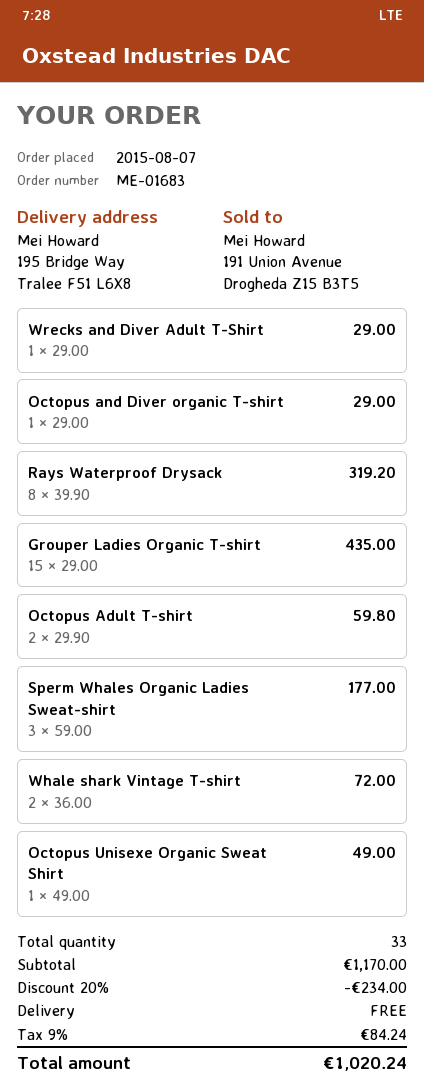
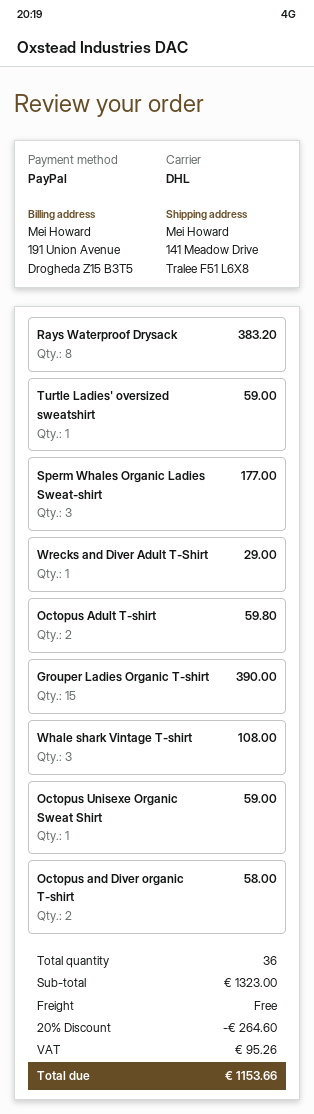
ship to: 195 Bridge Way, Tralee F51 L6X8 -> 141 Meadow Drive, Tralee F51 L6X8
Octopus and Diver organic T-shirt: 1 for 29.00 -> 2 for 58.00
Rays Waterproof Drysack: 8 for 319.20 -> 8 for 383.20
Grouper Ladies Organic T-shirt: 15 for 435.00 -> 15 for 390.00
Whale shark Vintage T-shirt: 2 for 72.00 -> 3 for 108.00
Octopus Unisexe Organic Sweat Shirt: 1 for 49.00 -> 1 for 59.00
Turtle Ladies' oversized sweatshirt: none -> 1 for 59.00
total quantity: 33 -> 36
subtotal: 1170.00 -> 1323.00
discount: 20% = 234.00 -> 20% = 264.60
tax: 84.24 -> 95.26
total: 1020.24 -> 1153.66

